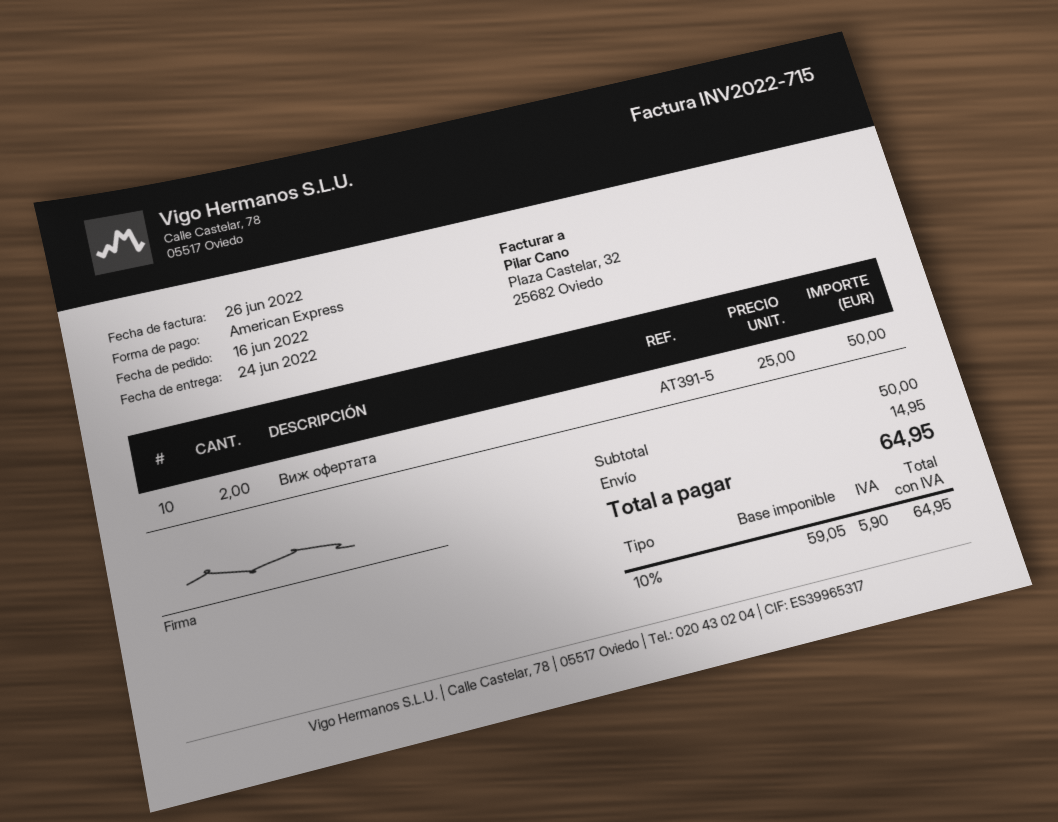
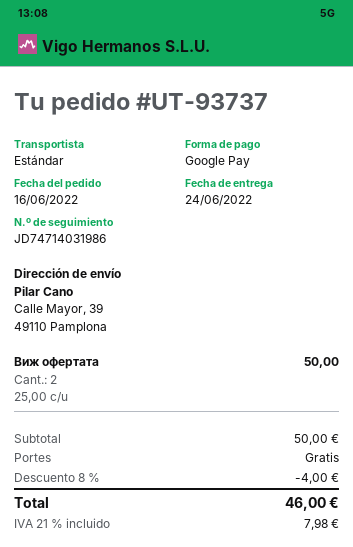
payment method: American Express -> Google Pay
discount: none -> 8% = 4.00
shipping: 14.95 -> 0.00
tax: 10% = 5.90 -> 21% = 7.98
total: 64.95 -> 46.00

